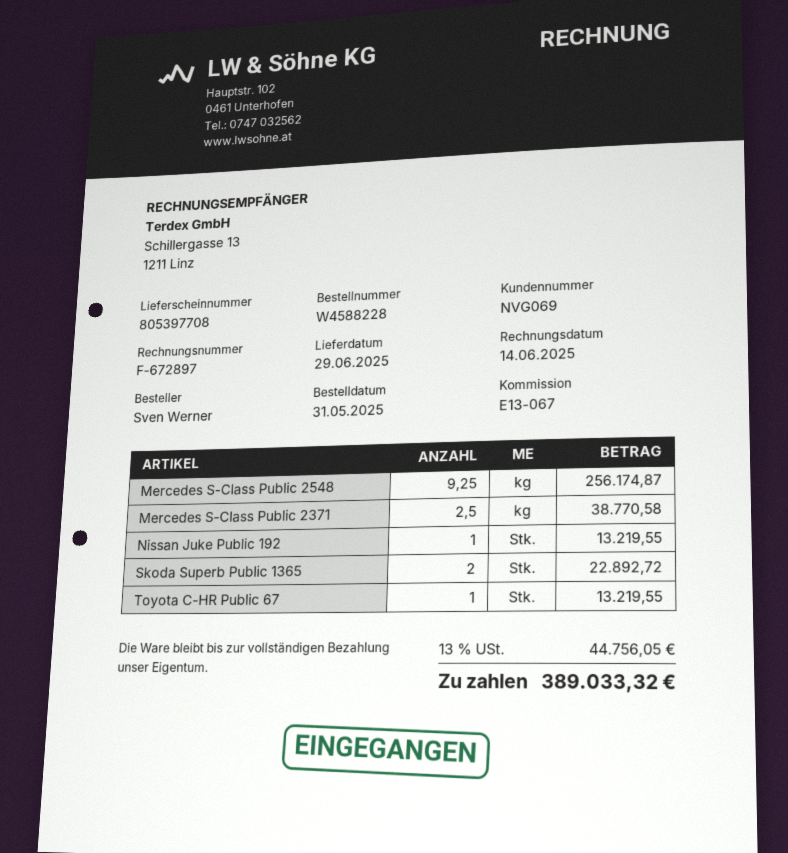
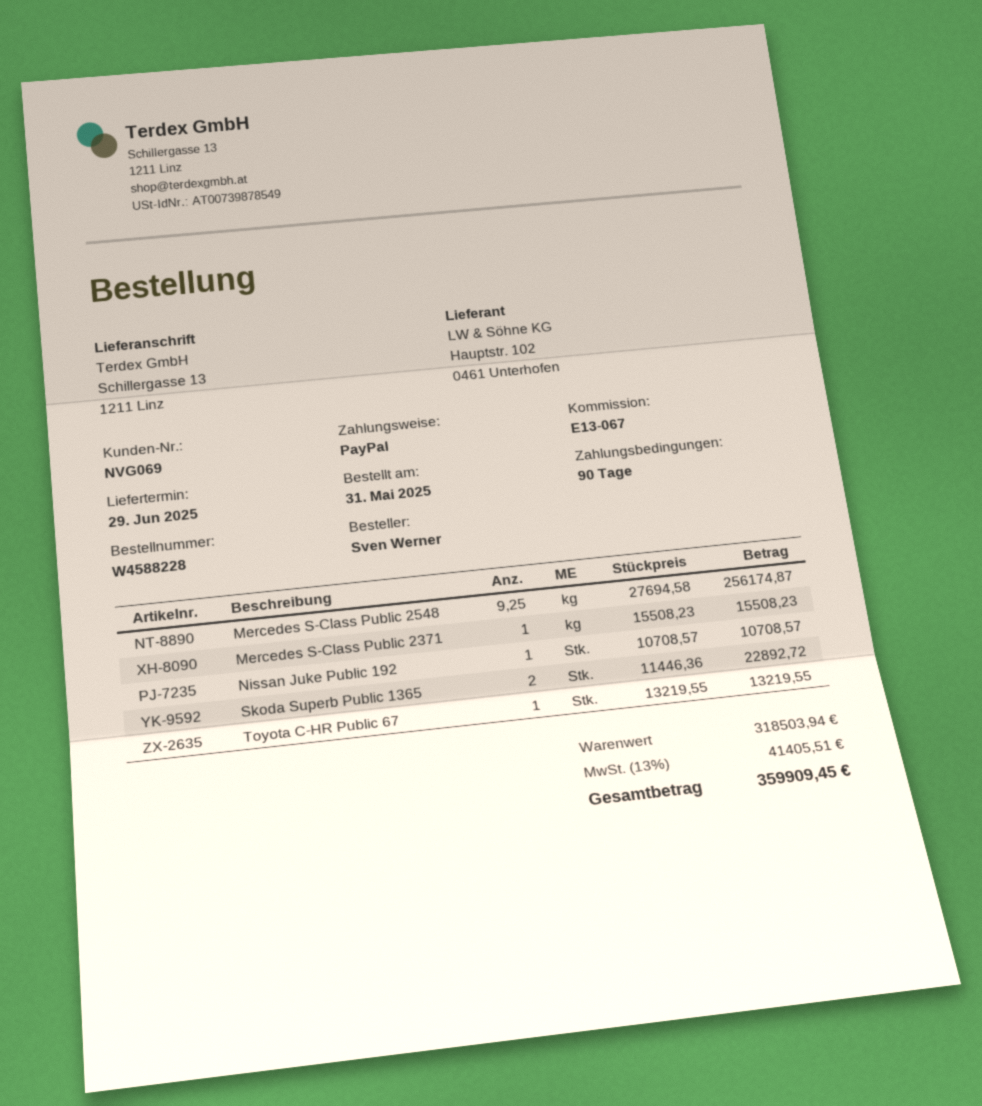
Mercedes S-Class Public 2371: 2.5 for 38770.58 -> 1 for 15508.23
Nissan Juke Public 192: 1 for 13219.55 -> 1 for 10708.57
tax: 13% = 44756.05 -> 13% = 41405.51
total: 389033.32 -> 359909.45

